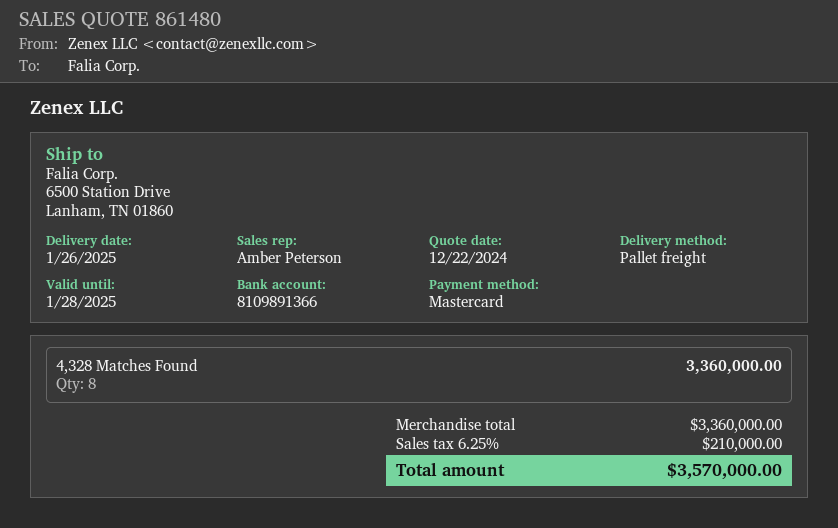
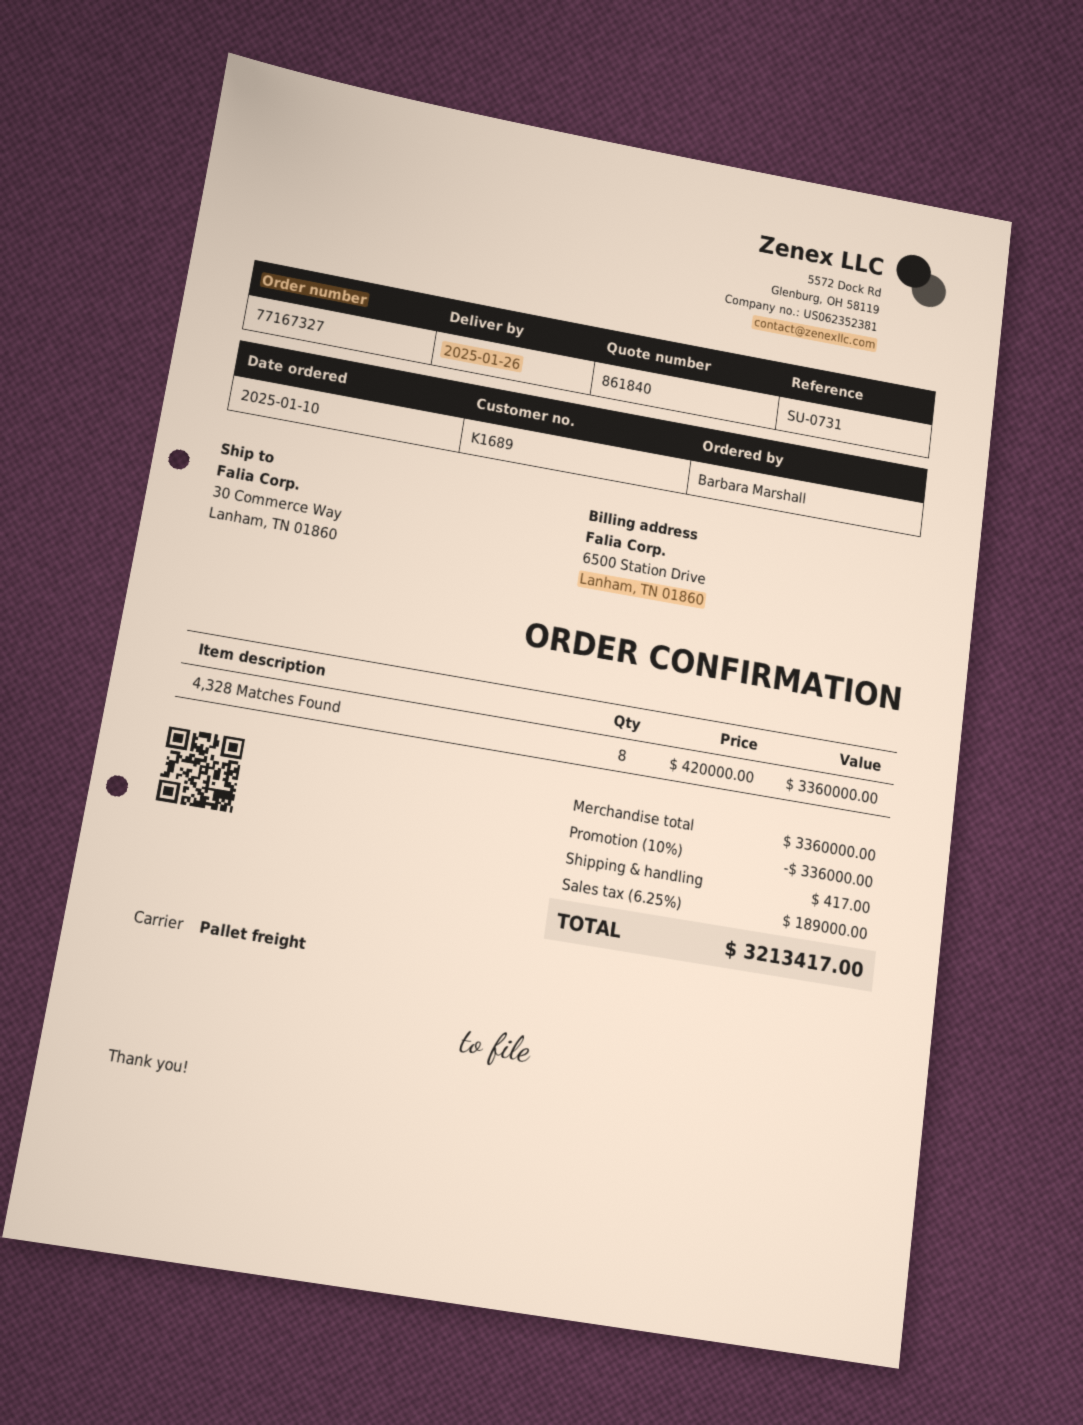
quote number: 861480 -> 861840
ship to: 6500 Station Drive, Lanham, TN 01860 -> 30 Commerce Way, Lanham, TN 01860
discount: none -> 10% = 336000.00
shipping: none -> 417.00
tax: 6.25% = 210000.00 -> 6.25% = 189000.00
total: 3570000.00 -> 3213417.00

